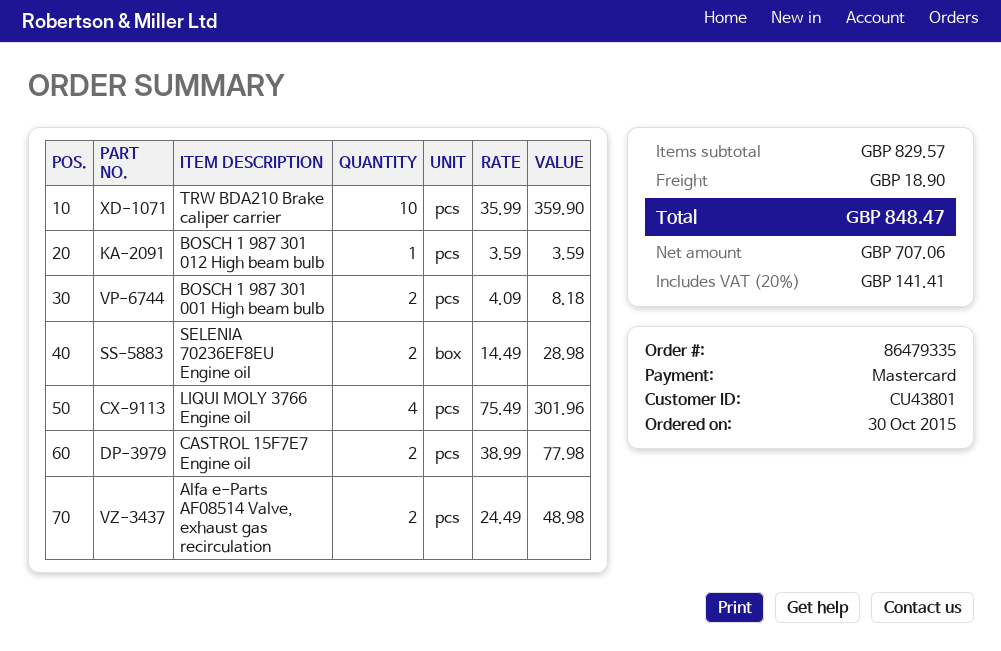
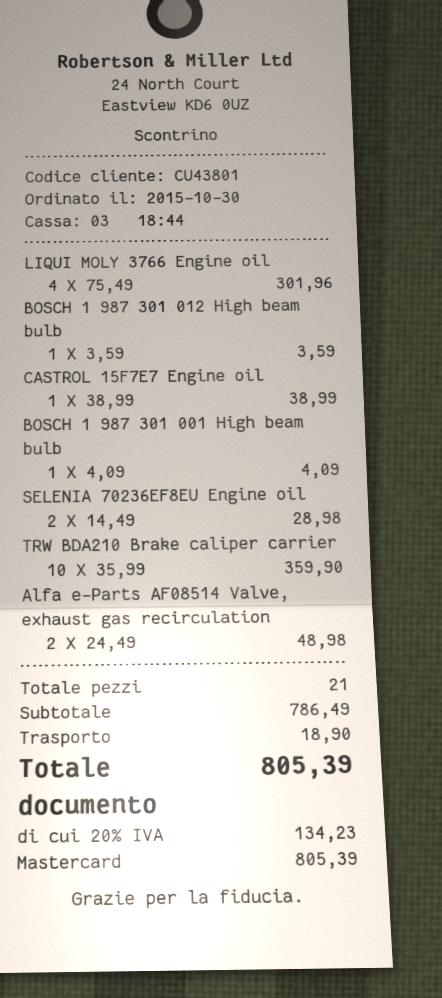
BOSCH 1 987 301 001 High beam bulb: 2 x 4.09 = 8.18 -> 1 x 4.09 = 4.09
CASTROL 15F7E7 Engine oil: 2 x 38.99 = 77.98 -> 1 x 38.99 = 38.99
subtotal: 829.57 -> 786.49
tax: 20% = 141.41 -> 20% = 134.23
total: 848.47 -> 805.39

